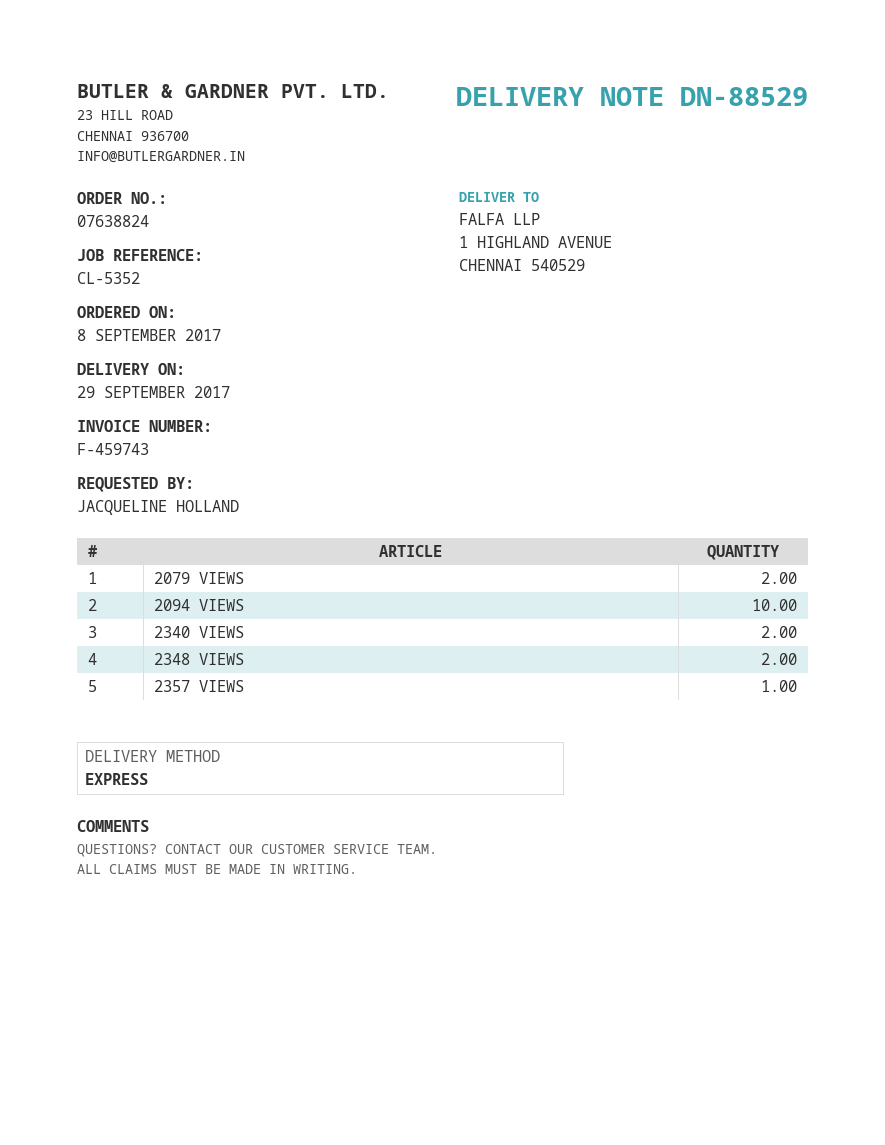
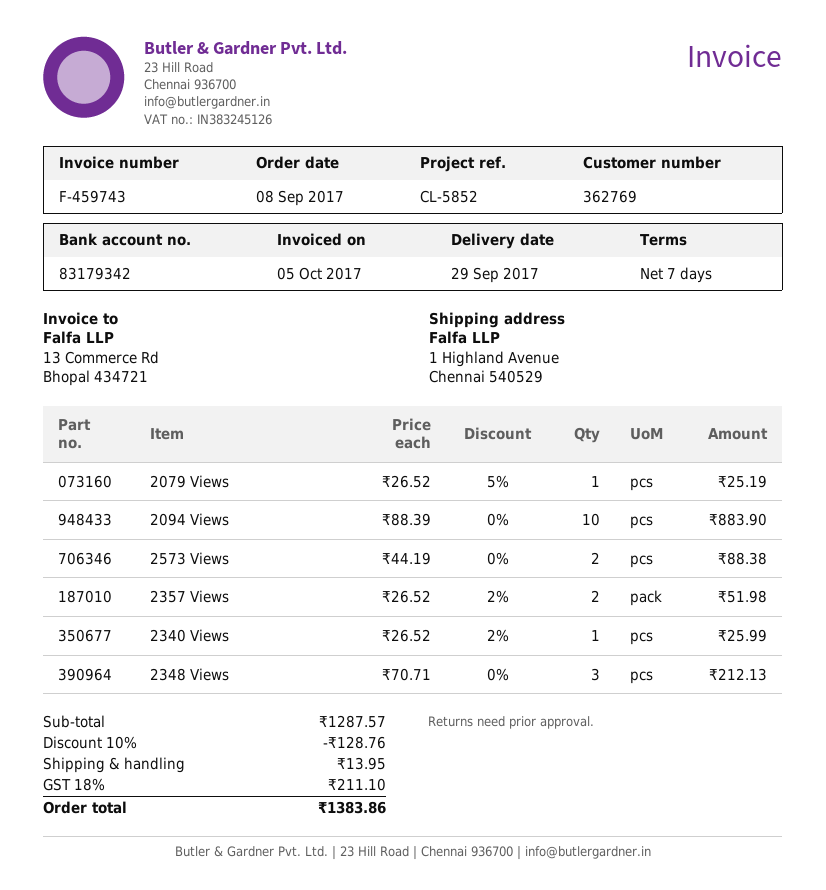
reference: CL-5352 -> CL-5852
2079 VIEWS: 2 -> 1
2340 VIEWS: 2 -> 1
2348 VIEWS: 2 -> 3
2357 VIEWS: 1 -> 2
2573 Views: none -> 2

